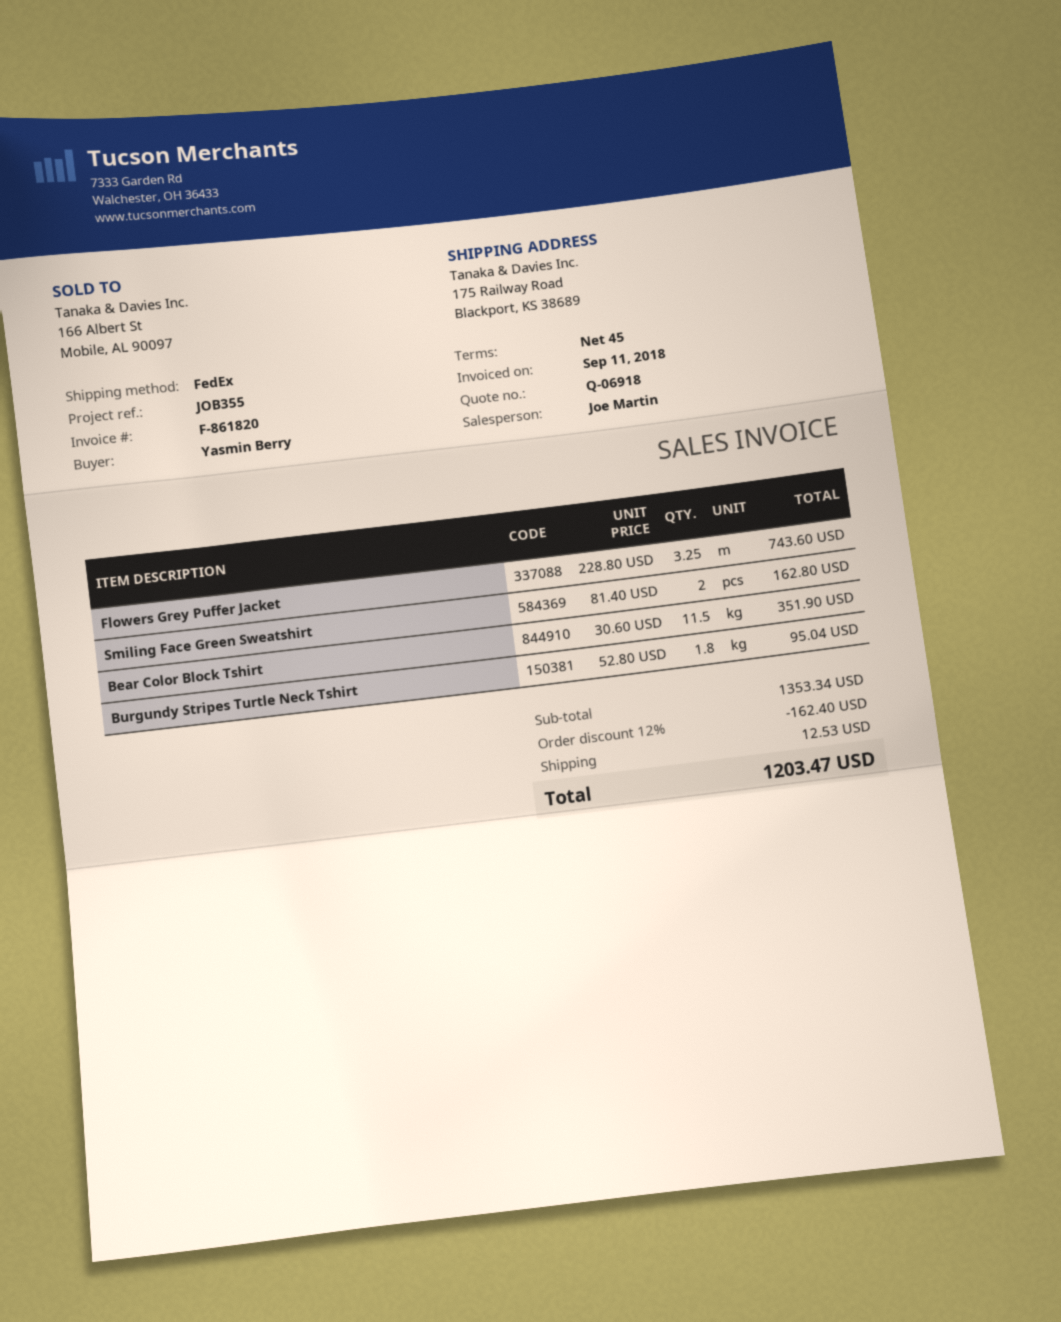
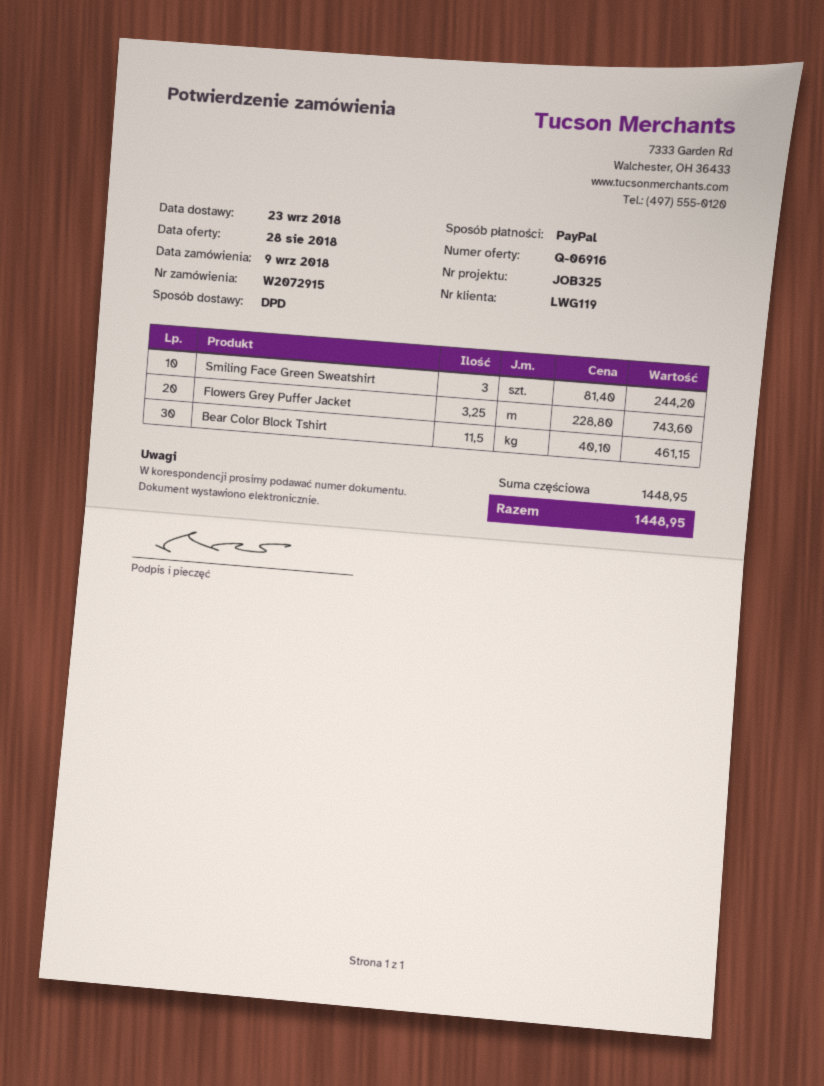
quote number: Q-06918 -> Q-06916
reference: JOB355 -> JOB325
shipping method: FedEx -> DPD
Smiling Face Green Sweatshirt: 2 x 81.40 = 162.80 -> 3 x 81.40 = 244.20
Bear Color Block Tshirt: 11.5 x 30.60 = 351.90 -> 11.5 x 40.10 = 461.15
Burgundy Stripes Turtle Neck Tshirt: 1.8 x 52.80 = 95.04 -> none
subtotal: 1353.34 -> 1448.95
discount: 12% = 162.40 -> none
shipping: 12.53 -> none
total: 1203.47 -> 1448.95

